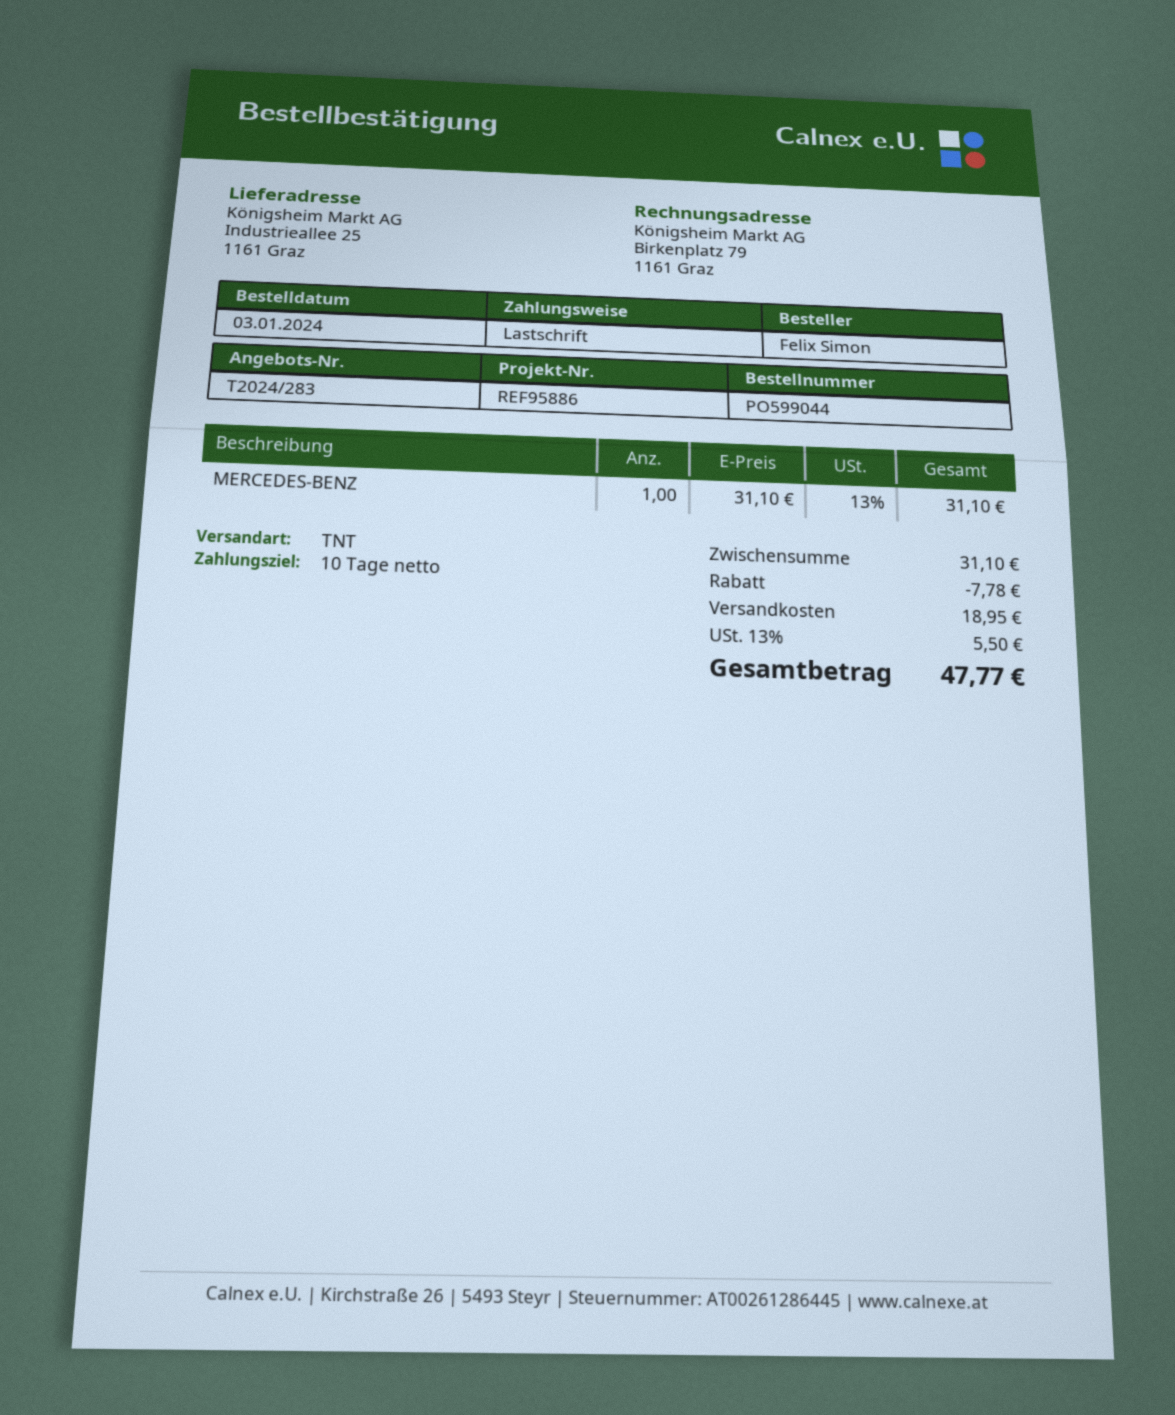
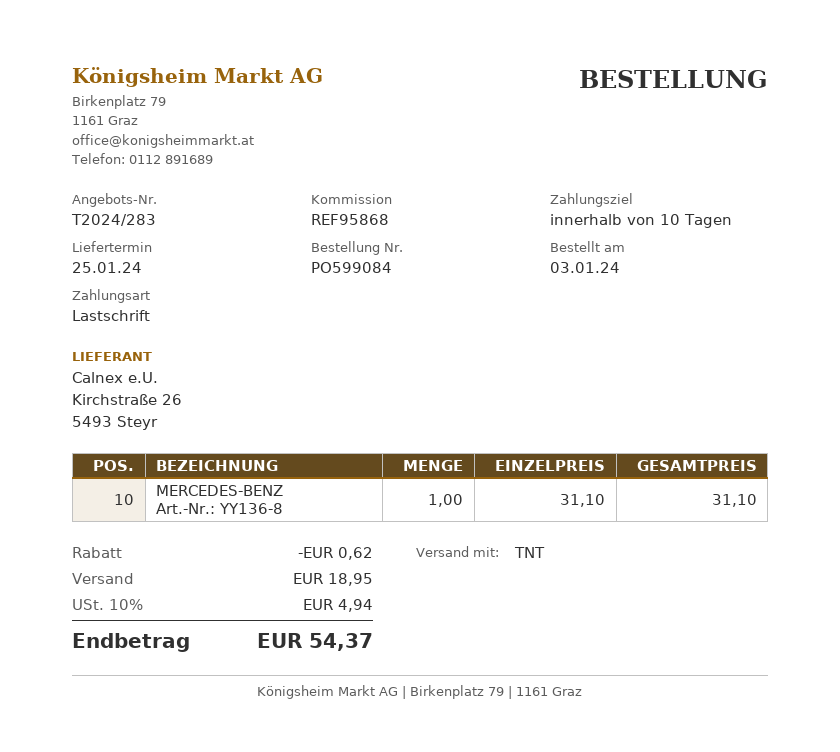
order number: PO599044 -> PO599084
reference: REF95886 -> REF95868
discount: 7.78 -> 0.62
tax: 13% = 5.50 -> 10% = 4.94
total: 47.77 -> 54.37

